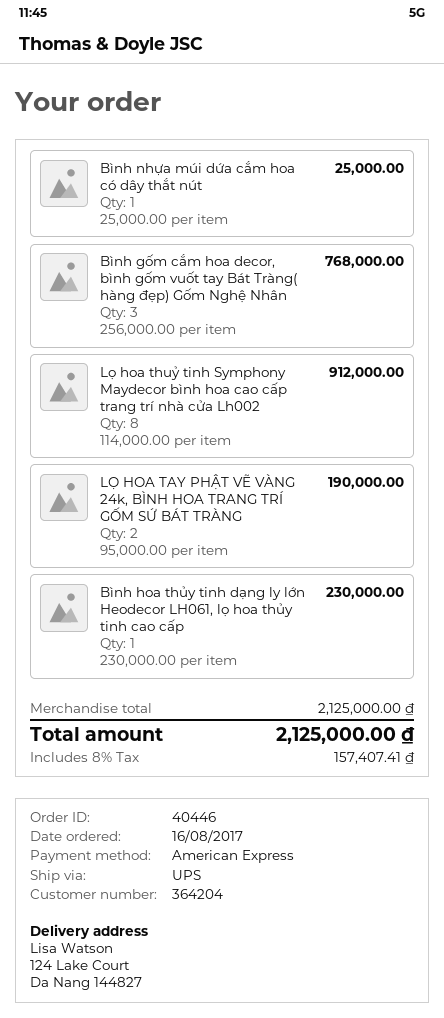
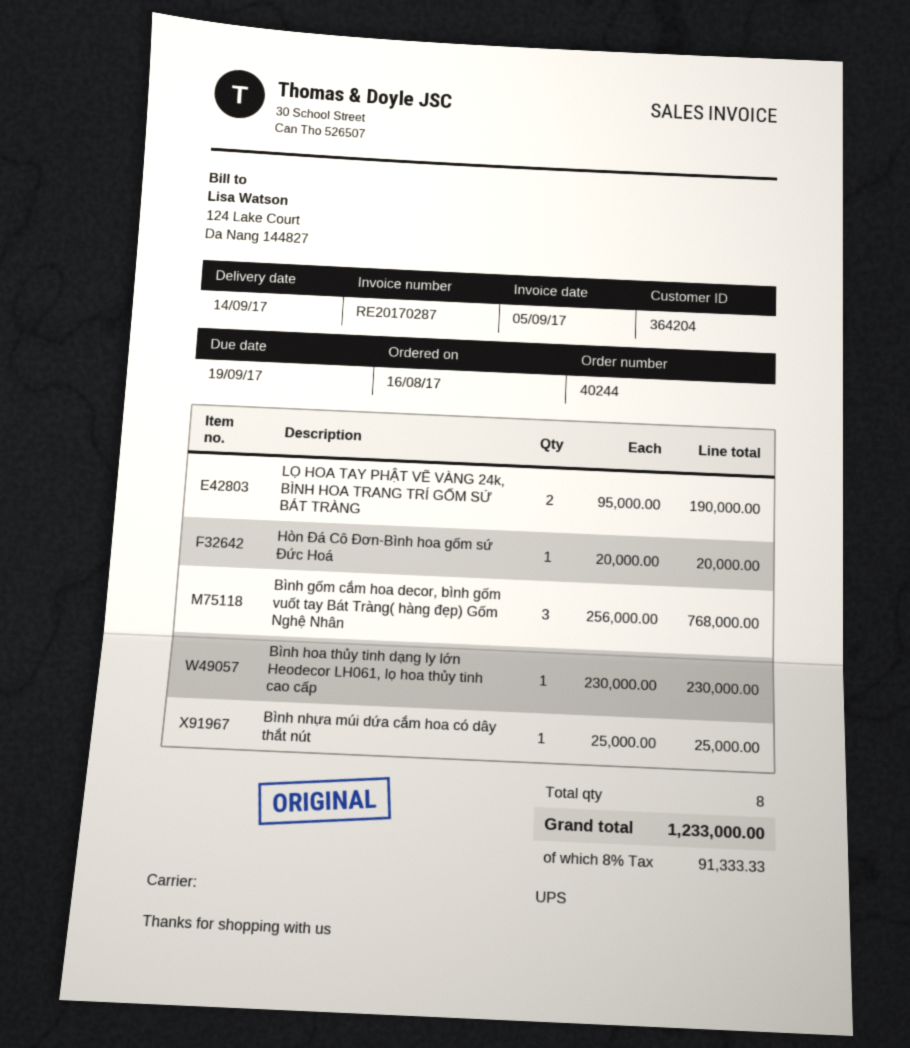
order number: 40446 -> 40244
Lọ hoa thuỷ tinh Symphony Maydecor bình hoa cao cấp trang trí nhà cửa Lh002: 8 x 114000.00 = 912000.00 -> none
Hòn Đá Cô Đơn-Bình hoa gốm sứ Đức Hoá: none -> 1 x 20000.00 = 20000.00
tax: 8% = 157407.41 -> 8% = 91333.33
total: 2125000.00 -> 1233000.00

